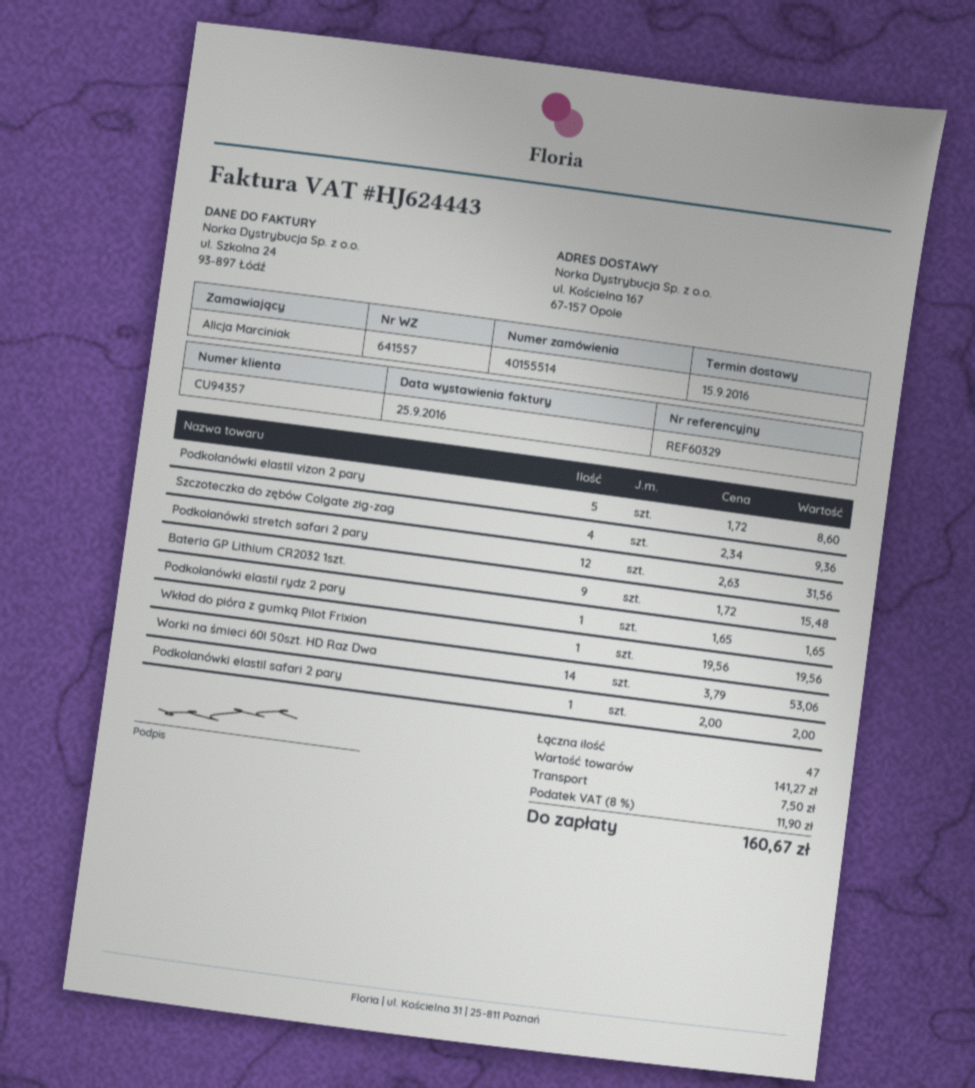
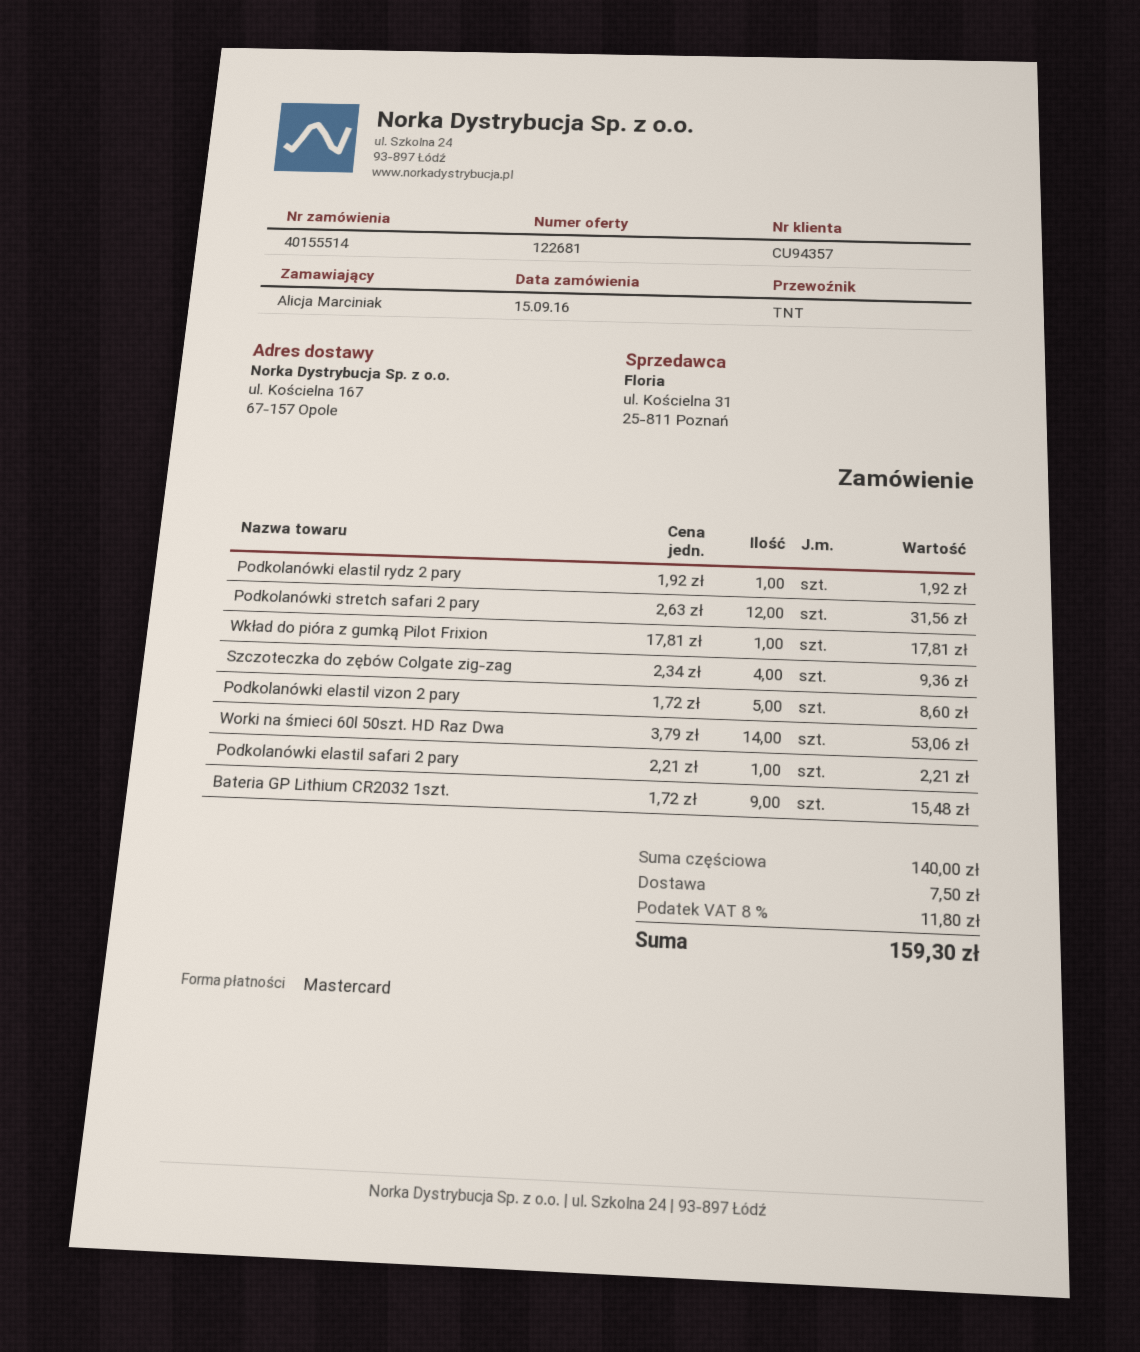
Podkolanówki elastil rydz 2 pary: 1 x 1.65 = 1.65 -> 1 x 1.92 = 1.92
Wkład do pióra z gumką Pilot Frixion: 1 x 19.56 = 19.56 -> 1 x 17.81 = 17.81
Podkolanówki elastil safari 2 pary: 1 x 2.00 = 2.00 -> 1 x 2.21 = 2.21
subtotal: 141.27 -> 140.00
tax: 8% = 11.90 -> 8% = 11.80
total: 160.67 -> 159.30

